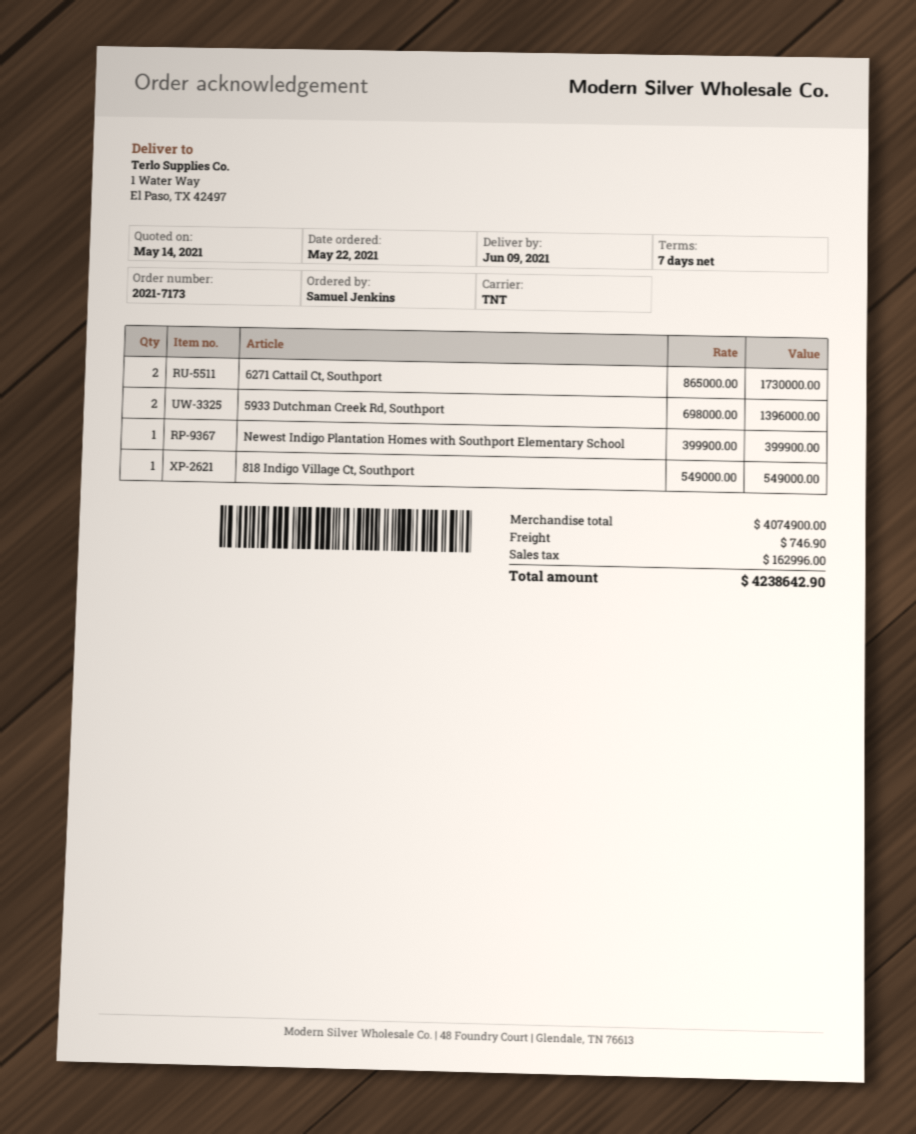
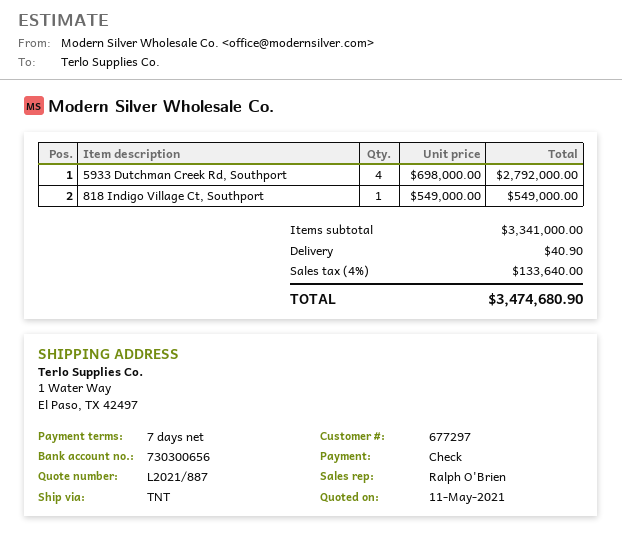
quote date: 2021-05-14 -> 2021-05-11
6271 Cattail Ct, Southport: 2 x 865000.00 = 1730000.00 -> none
5933 Dutchman Creek Rd, Southport: 2 x 698000.00 = 1396000.00 -> 4 x 698000.00 = 2792000.00
Newest Indigo Plantation Homes with Southport Elementary School: 1 x 399900.00 = 399900.00 -> none
subtotal: 4074900.00 -> 3341000.00
shipping: 746.90 -> 40.90
tax: 162996.00 -> 133640.00
total: 4238642.90 -> 3474680.90

